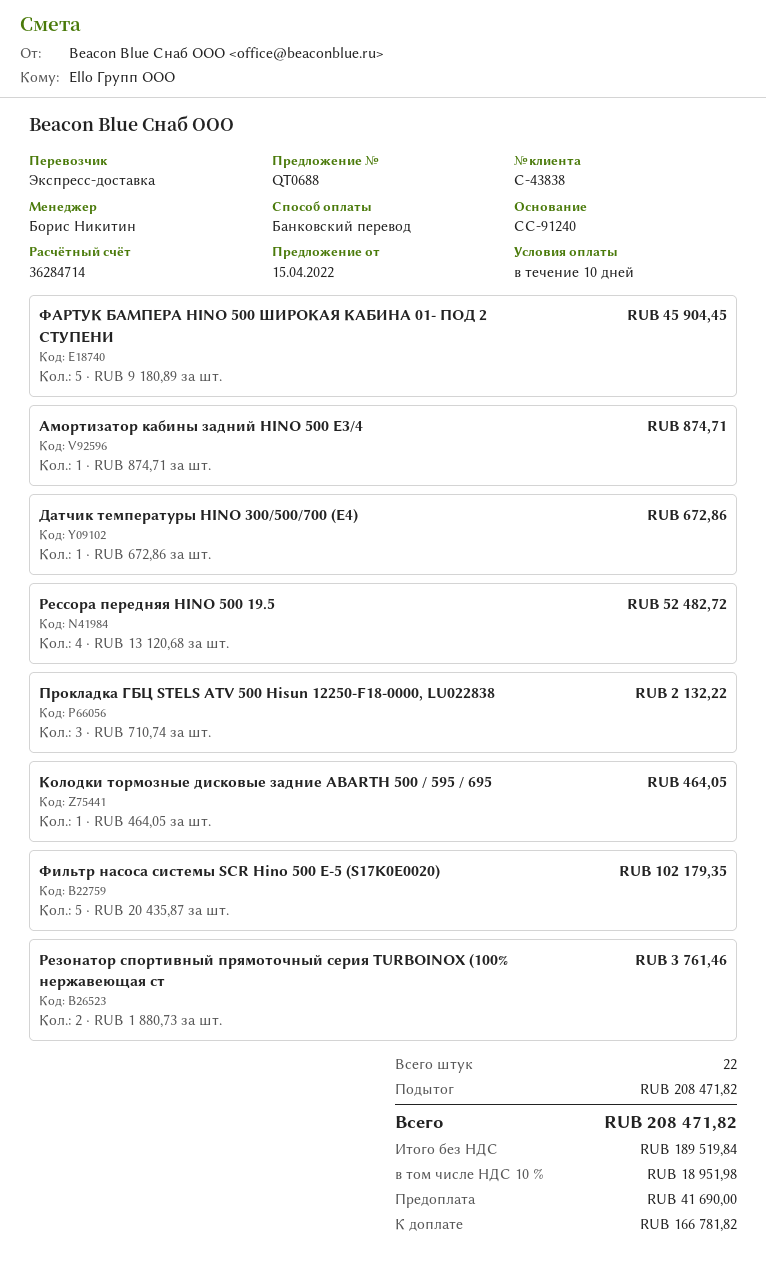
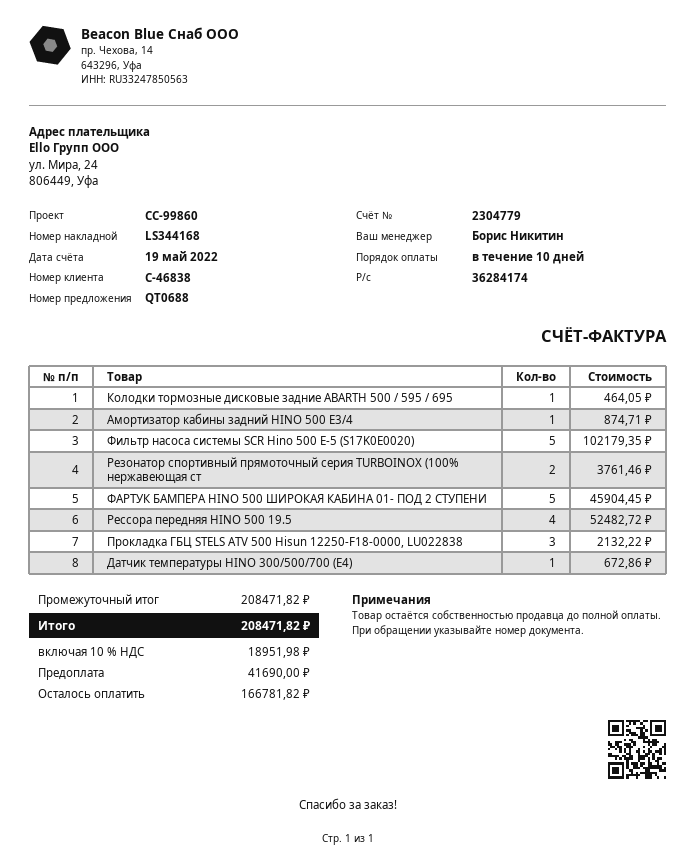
customer number: C-43838 -> C-46838
reference: CC-91240 -> CC-99860
bank account: 36284714 -> 36284174

